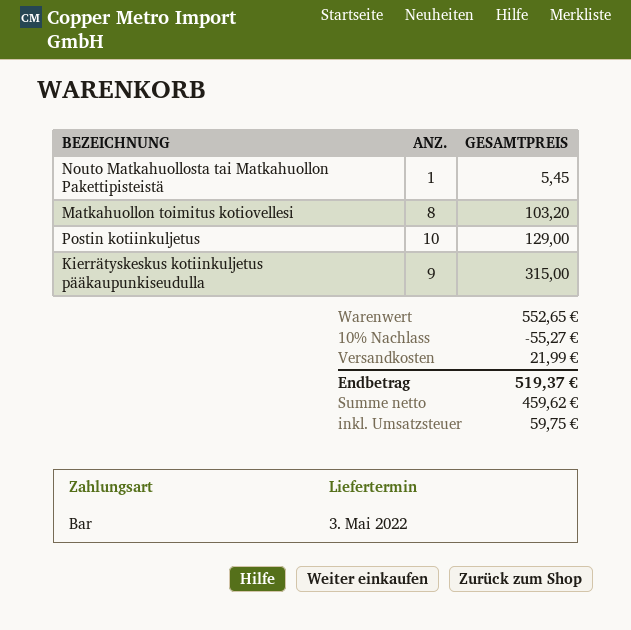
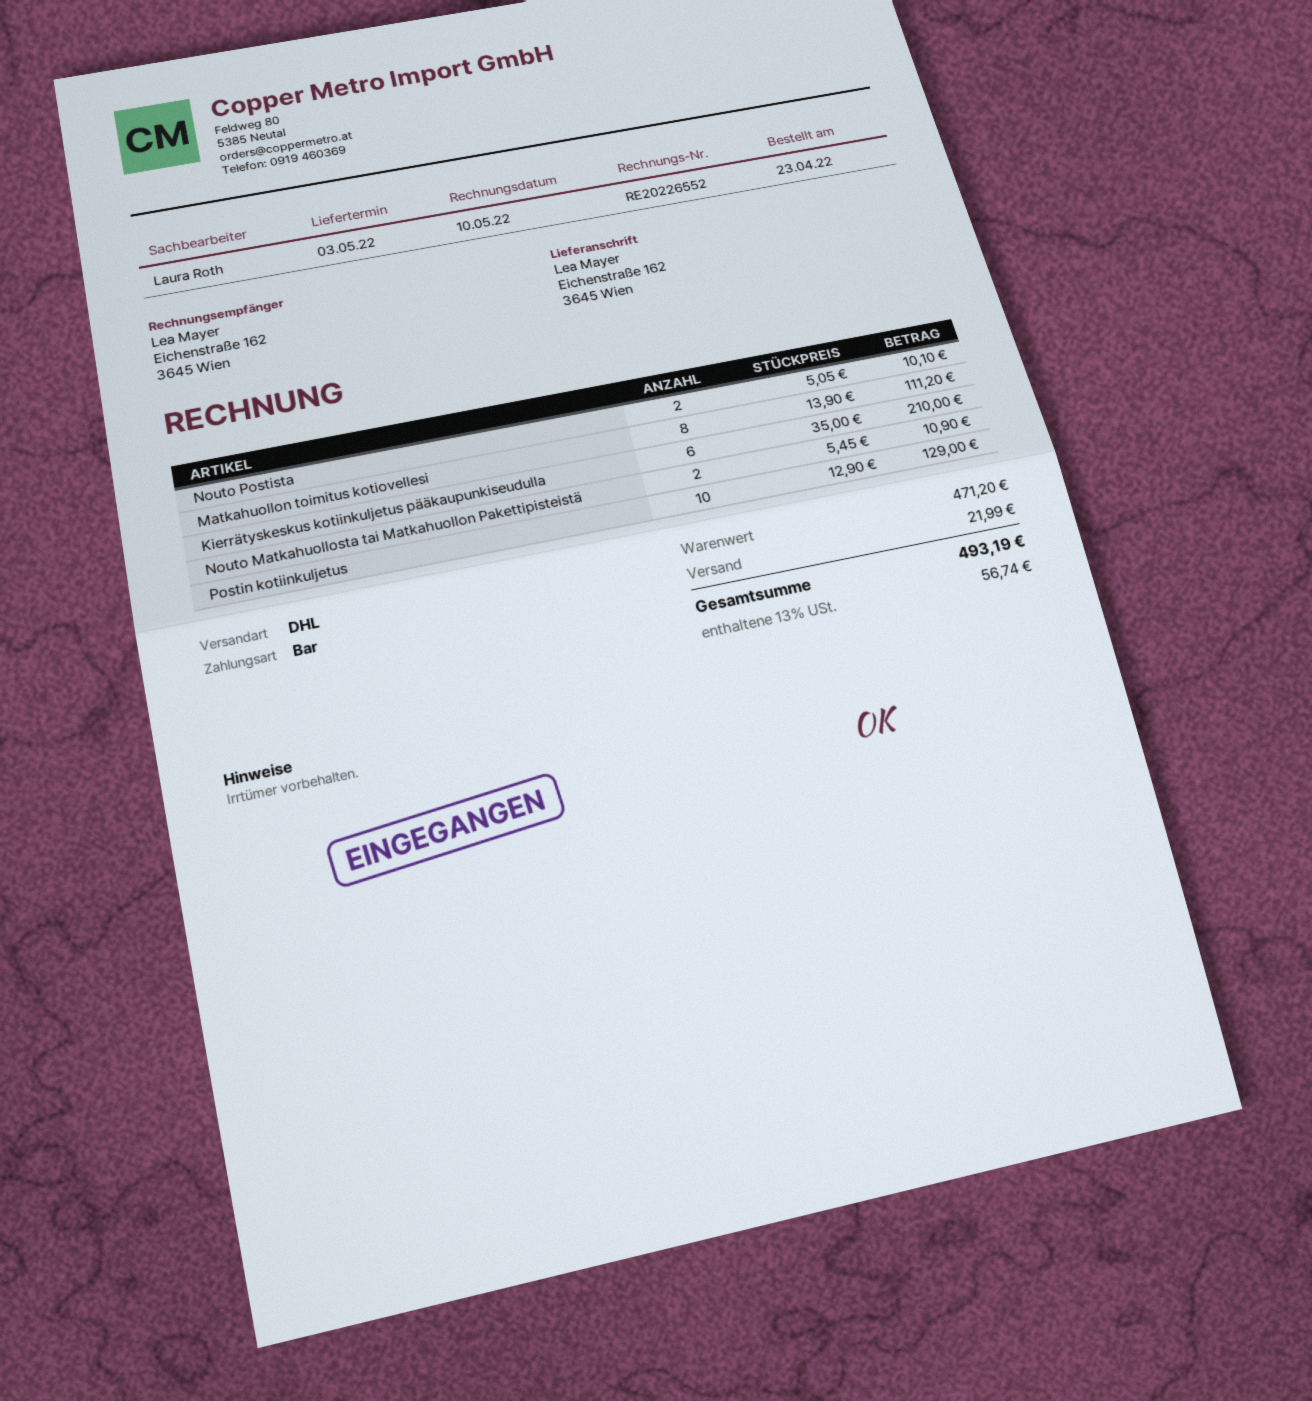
Nouto Matkahuollosta tai Matkahuollon Pakettipisteistä: 1 for 5.45 -> 2 for 10.90
Matkahuollon toimitus kotiovellesi: 8 for 103.20 -> 8 for 111.20
Kierrätyskeskus kotiinkuljetus pääkaupunkiseudulla: 9 for 315.00 -> 6 for 210.00
Nouto Postista: none -> 2 for 10.10
subtotal: 552.65 -> 471.20
discount: 10% = 55.27 -> none
tax: 59.75 -> 56.74
total: 519.37 -> 493.19

